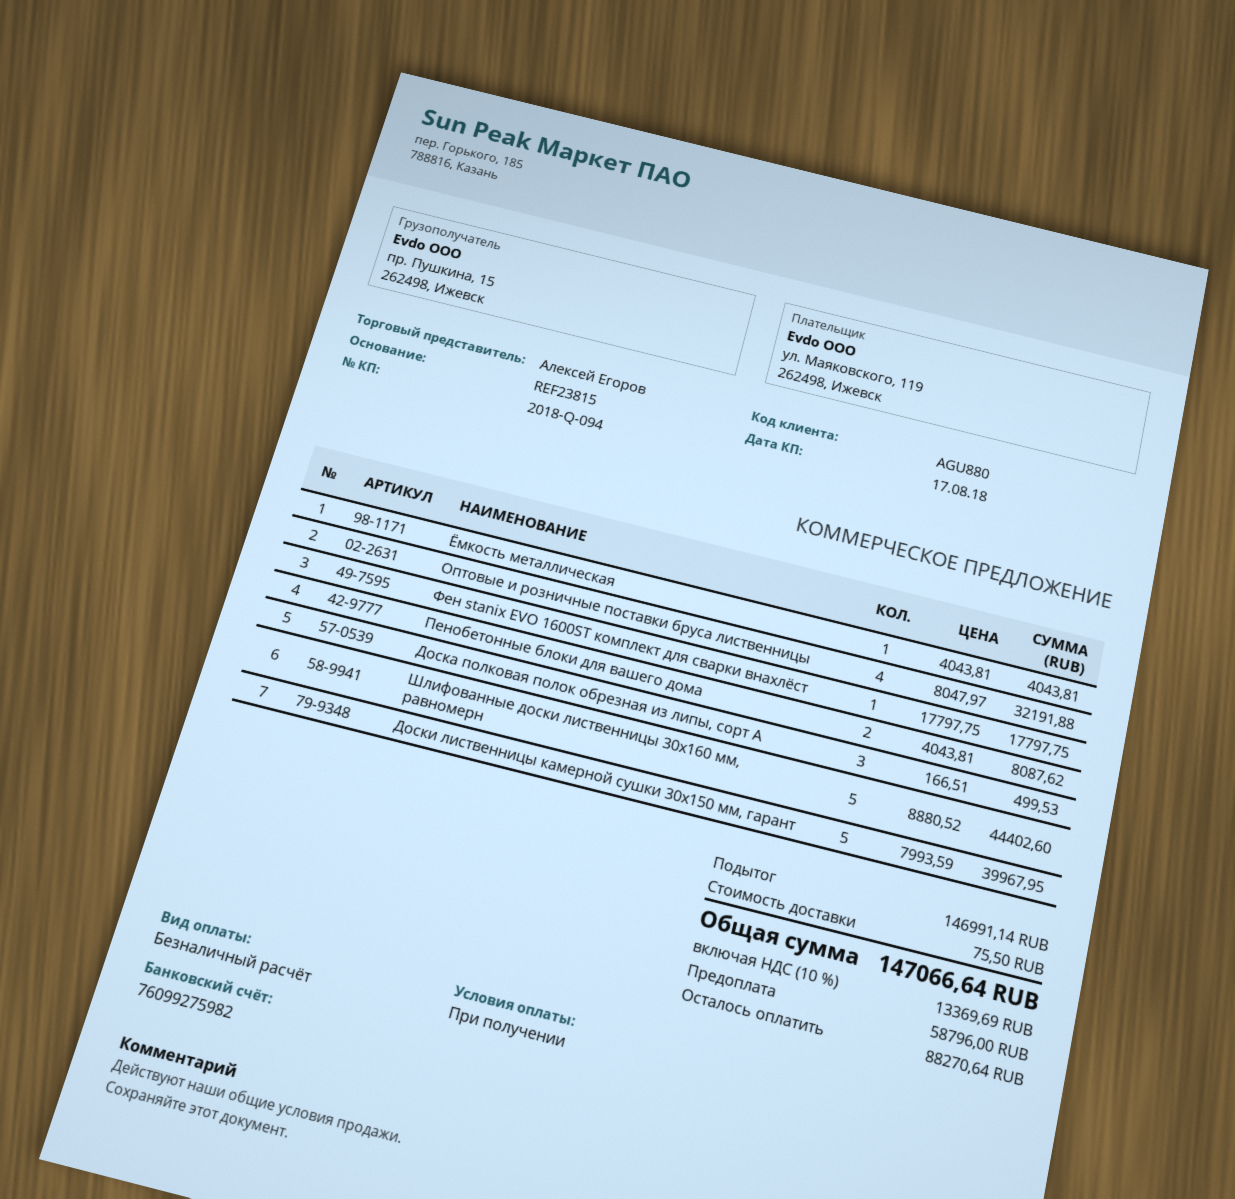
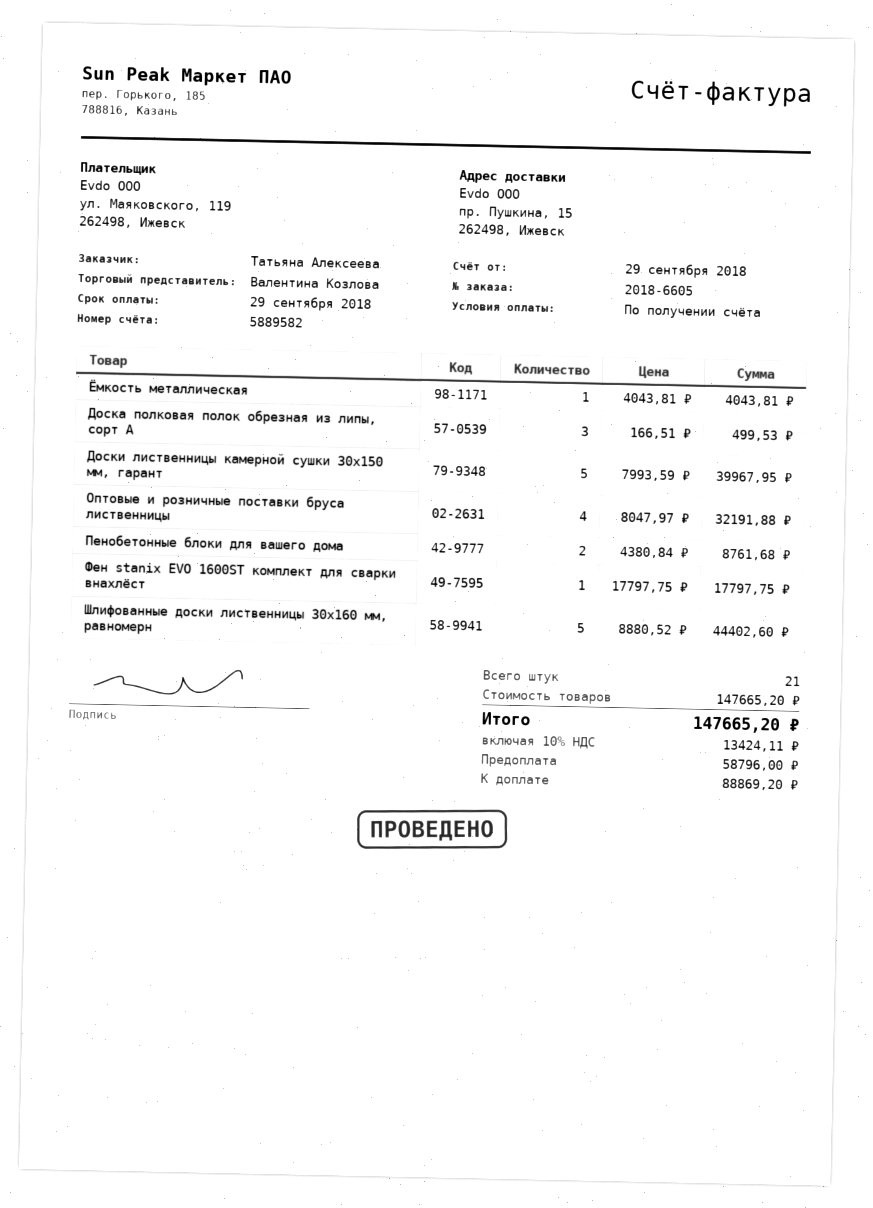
sales rep: Алексей Егоров -> Валентина Козлова
Пенобетонные блоки для вашего дома: 2 x 4043.81 = 8087.62 -> 2 x 4380.84 = 8761.68
subtotal: 146991.14 -> 147665.20
shipping: 75.50 -> none
tax: 10% = 13369.69 -> 10% = 13424.11
total: 147066.64 -> 147665.20
balance: 88270.64 -> 88869.20

